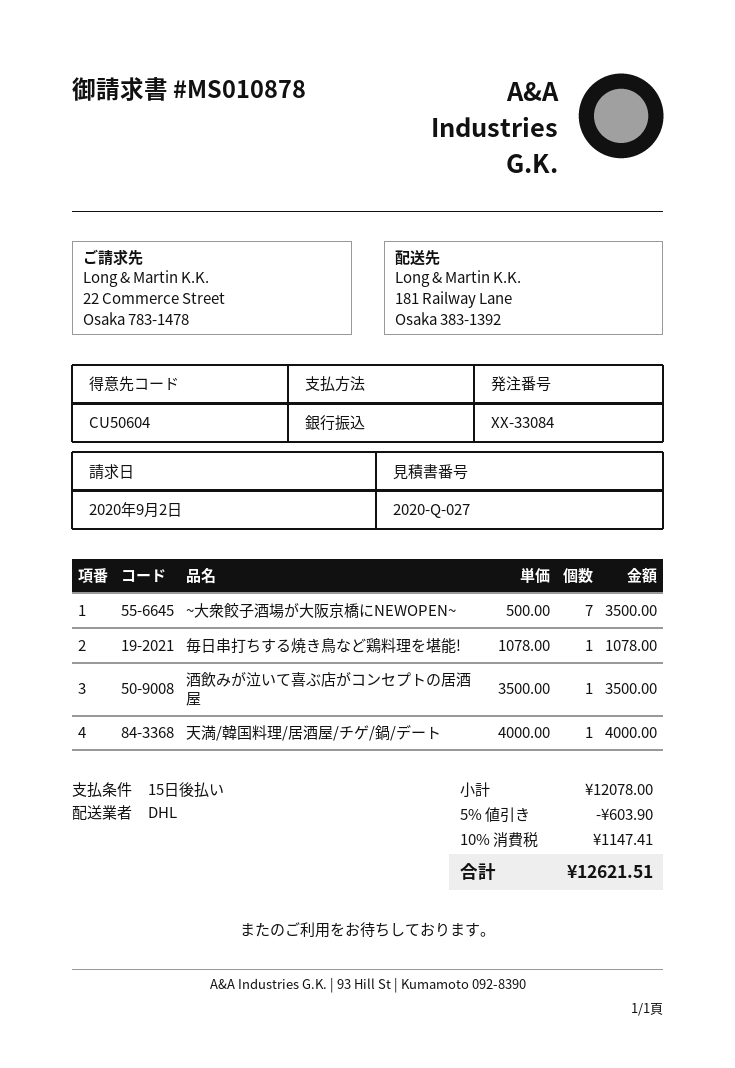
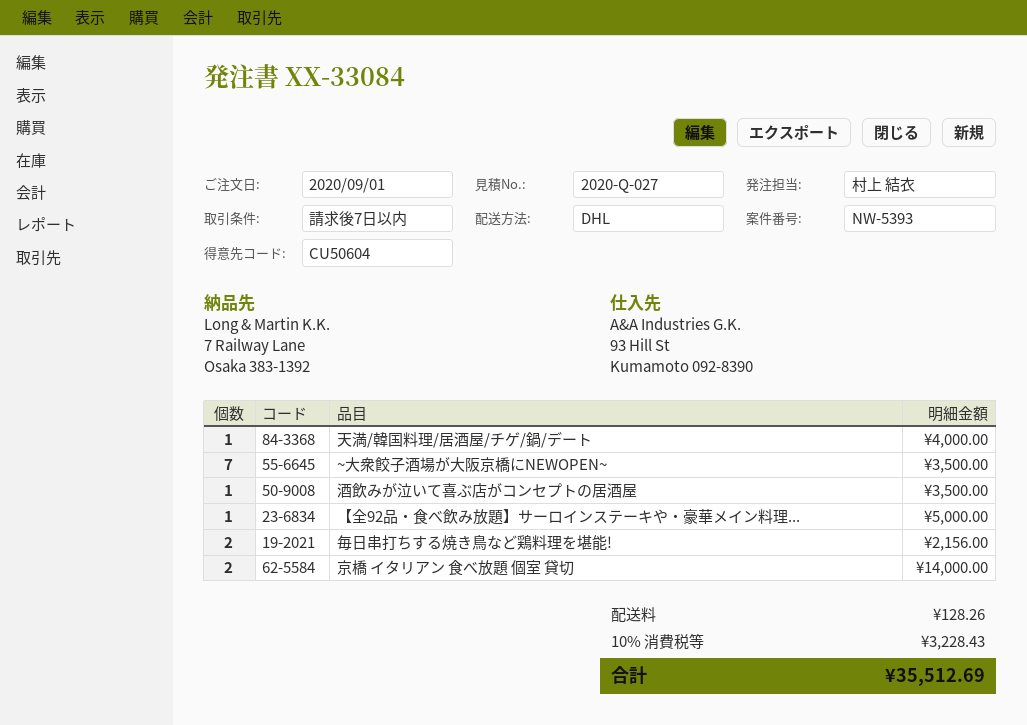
payment terms: 15 days -> 7 days
ship to: 181 Railway Lane, Osaka 383-1392 -> 7 Railway Lane, Osaka 383-1392
毎日串打ちする焼き鳥など鶏料理を堪能!: 1 for 1078.00 -> 2 for 2156.00
【全92品・食べ飲み放題】サーロインステーキや・豪華メイン料理...: none -> 1 for 5000.00
京橋 イタリアン 食べ放題 個室 貸切: none -> 2 for 14000.00
discount: 5% = 603.90 -> none
shipping: none -> 128.26
tax: 10% = 1147.41 -> 10% = 3228.43
total: 12621.51 -> 35512.69

